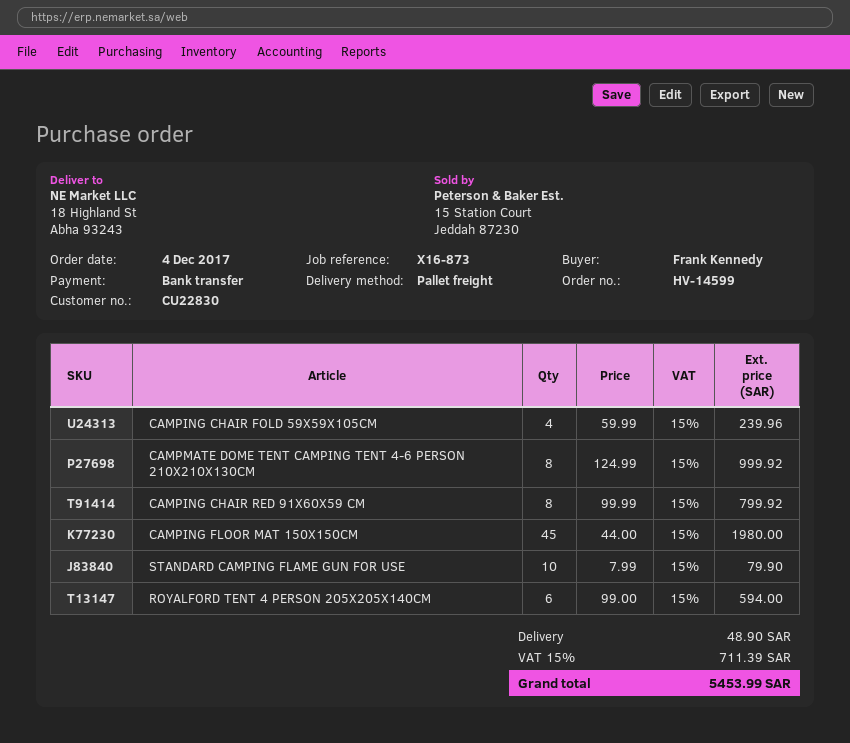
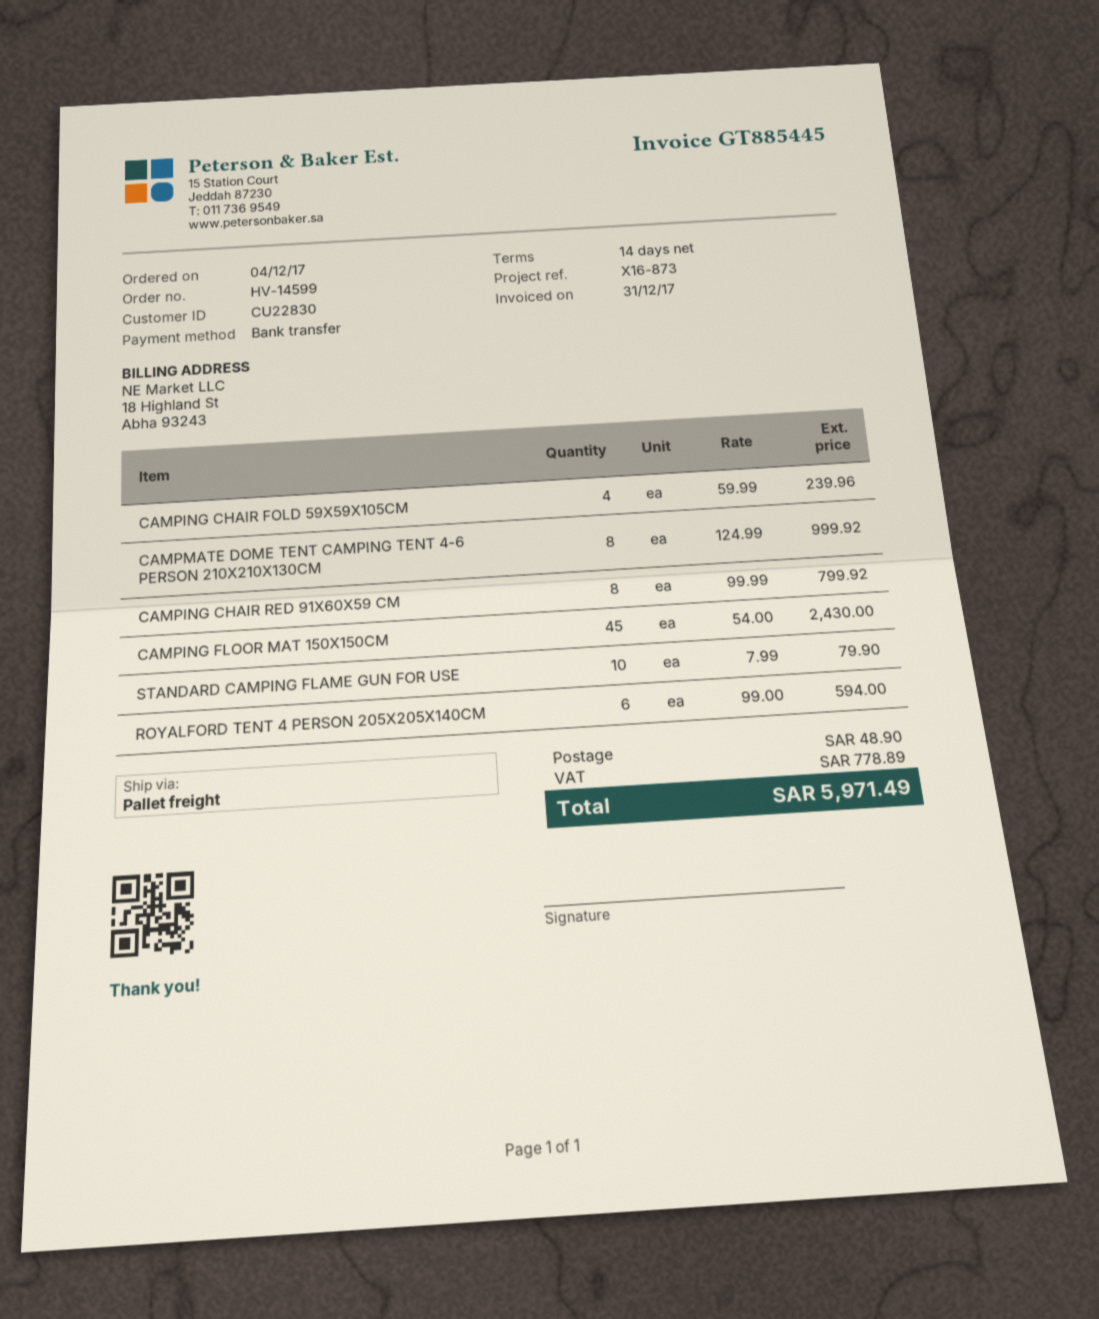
CAMPING FLOOR MAT 150X150CM: 45 x 44.00 = 1980.00 -> 45 x 54.00 = 2430.00
tax: 711.39 -> 778.89
total: 5453.99 -> 5971.49

